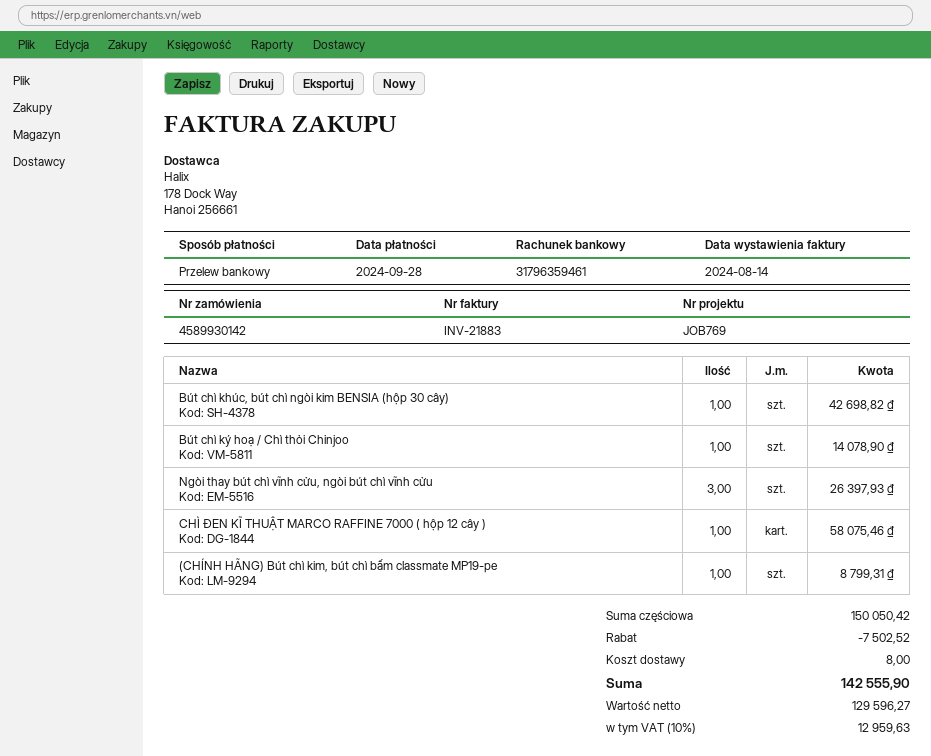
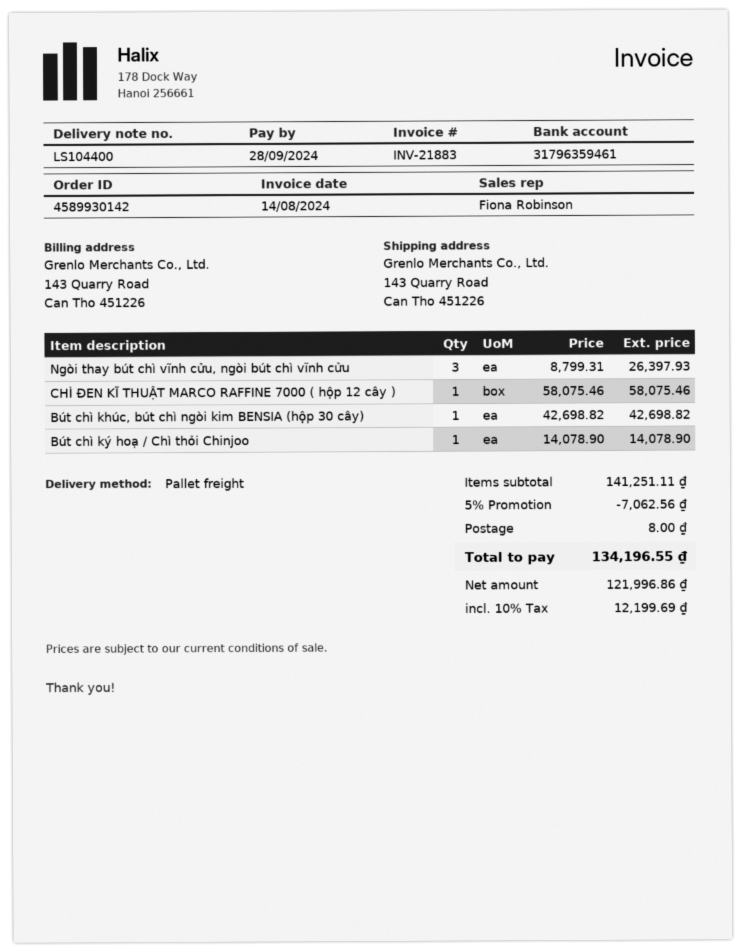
(CHÍNH HÃNG) Bút chì kim, bút chì bấm classmate MP19-pe: 1 for 8799.31 -> none
subtotal: 150050.42 -> 141251.11
discount: 7502.52 -> 7062.56
net: 129596.27 -> 121996.86
tax: 10% = 12959.63 -> 10% = 12199.69
total: 142555.90 -> 134196.55

